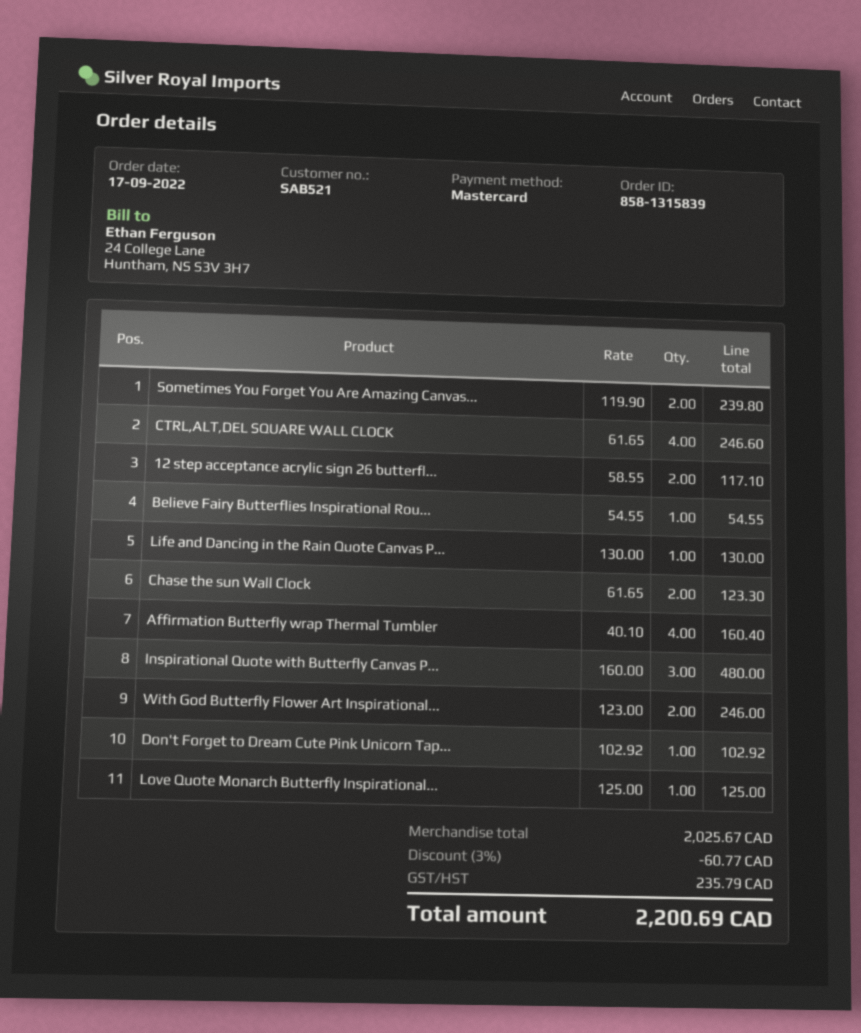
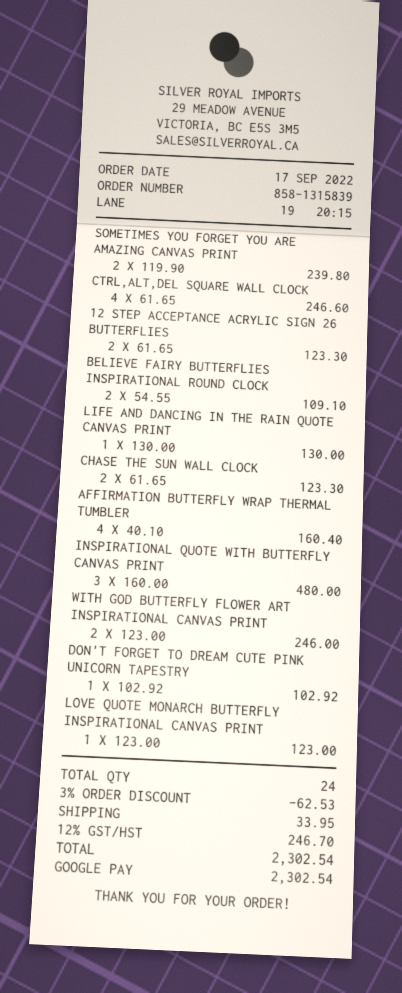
payment method: Mastercard -> Google Pay
12 step acceptance acrylic sign 26 butterfl...: 2 x 58.55 = 117.10 -> 2 x 61.65 = 123.30
Believe Fairy Butterflies Inspirational Rou...: 1 x 54.55 = 54.55 -> 2 x 54.55 = 109.10
Love Quote Monarch Butterfly Inspirational...: 1 x 125.00 = 125.00 -> 1 x 123.00 = 123.00
discount: 3% = 60.77 -> 3% = 62.53
shipping: none -> 33.95
tax: 235.79 -> 246.70
total: 2200.69 -> 2302.54

